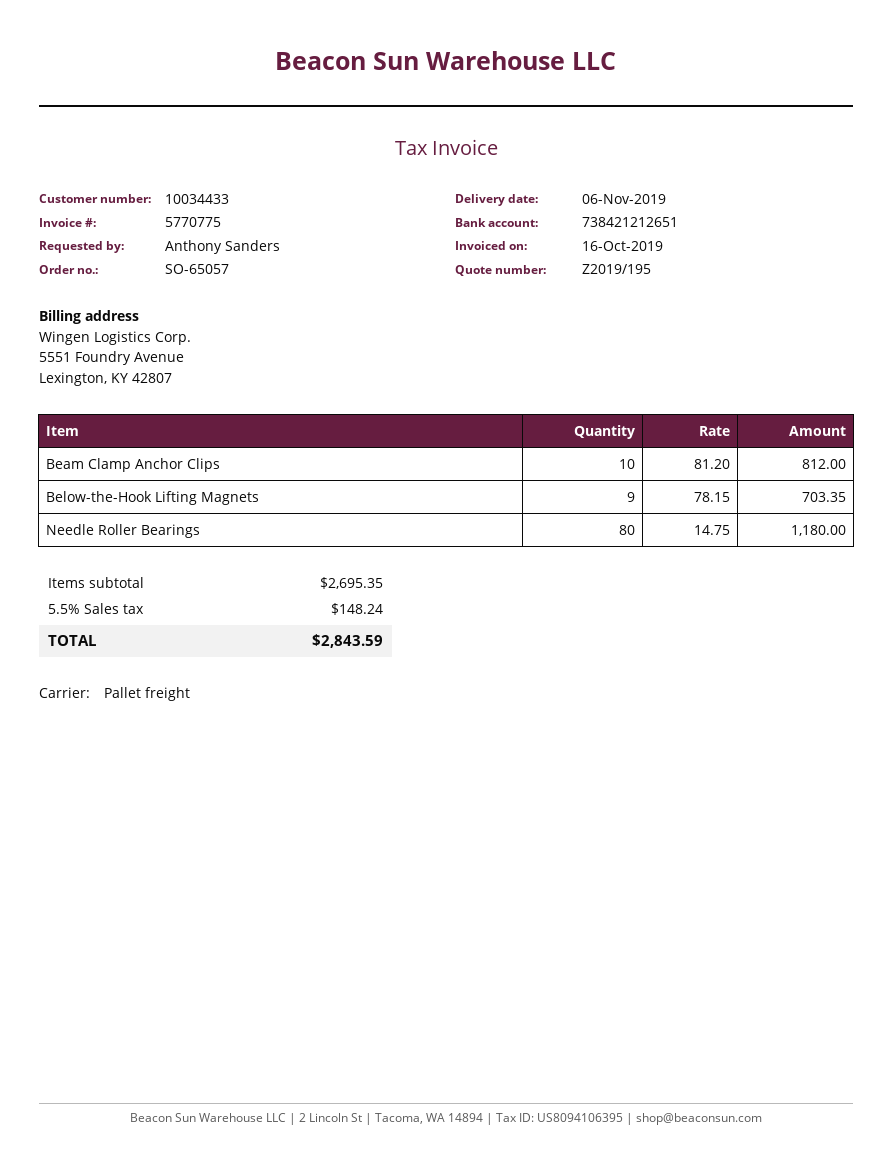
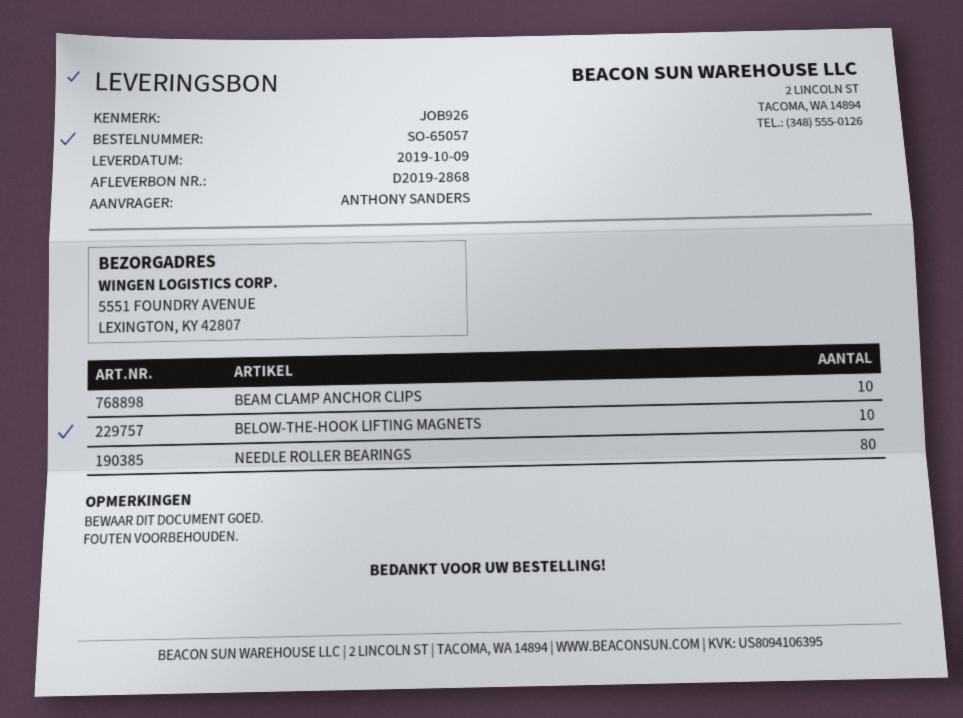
delivery date: 2019-11-06 -> 2019-10-09
Below-the-Hook Lifting Magnets: 9 -> 10

